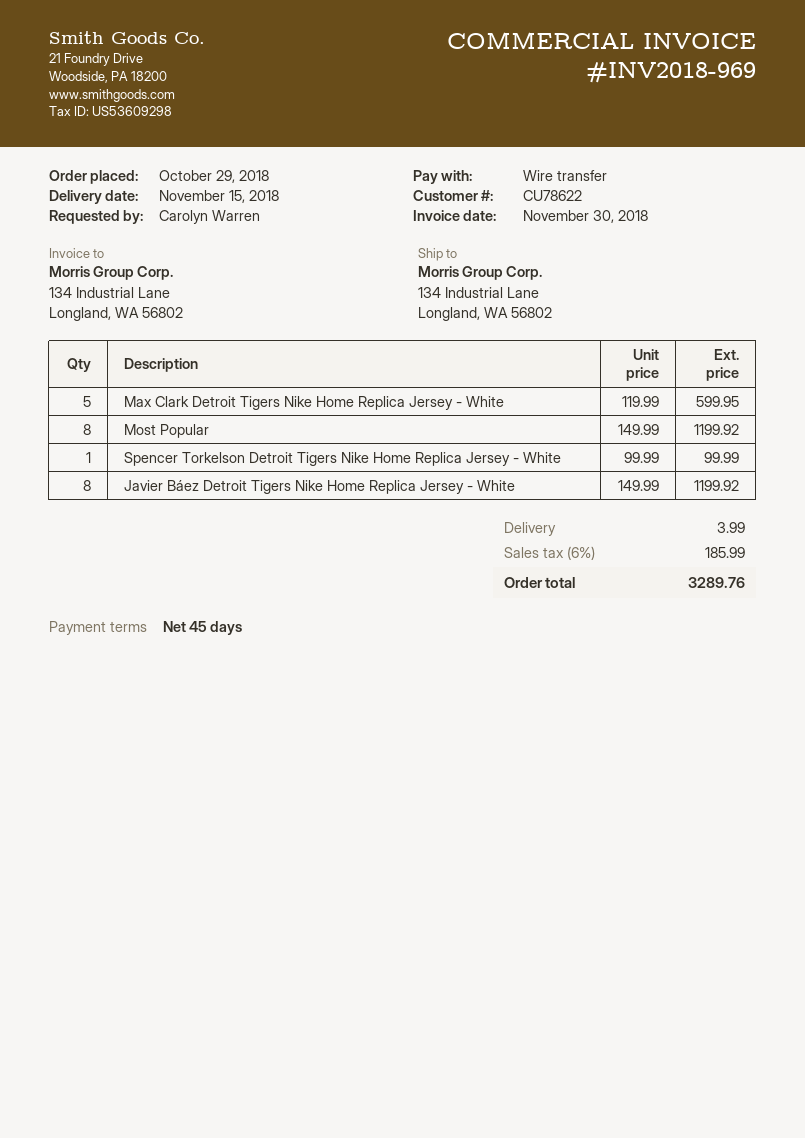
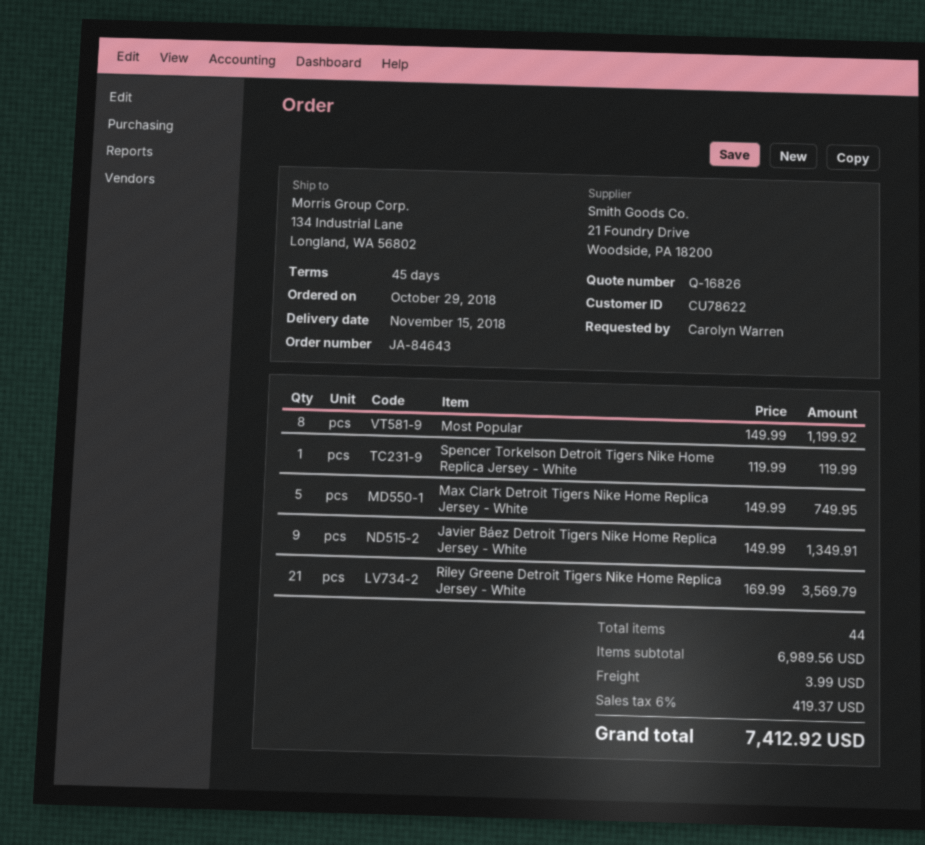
Max Clark Detroit Tigers Nike Home Replica Jersey - White: 5 x 119.99 = 599.95 -> 5 x 149.99 = 749.95
Spencer Torkelson Detroit Tigers Nike Home Replica Jersey - White: 1 x 99.99 = 99.99 -> 1 x 119.99 = 119.99
Javier Báez Detroit Tigers Nike Home Replica Jersey - White: 8 x 149.99 = 1199.92 -> 9 x 149.99 = 1349.91
Riley Greene Detroit Tigers Nike Home Replica Jersey - White: none -> 21 x 169.99 = 3569.79
tax: 6% = 185.99 -> 6% = 419.37
total: 3289.76 -> 7412.92

